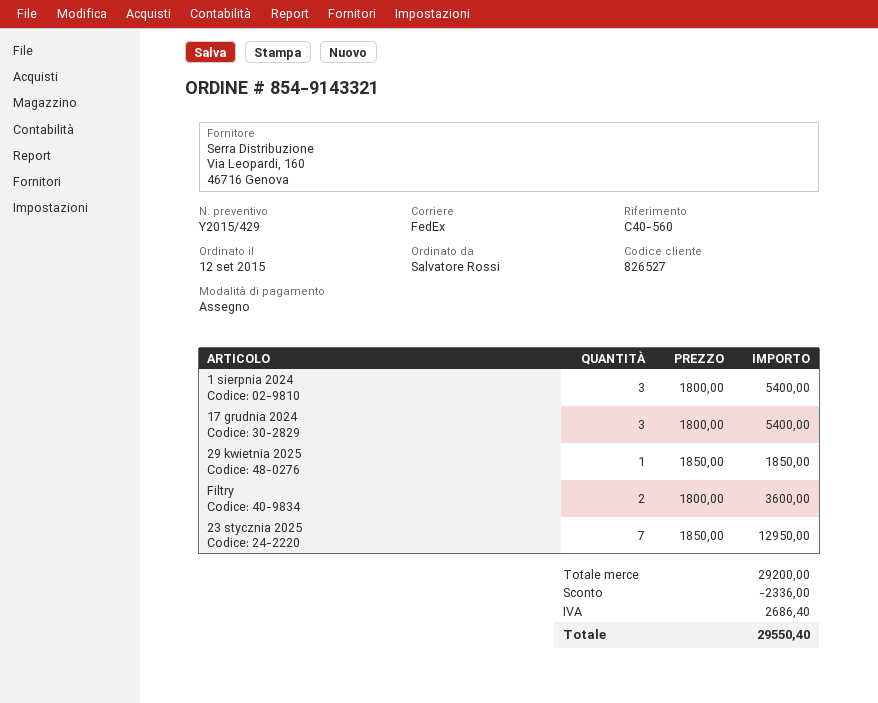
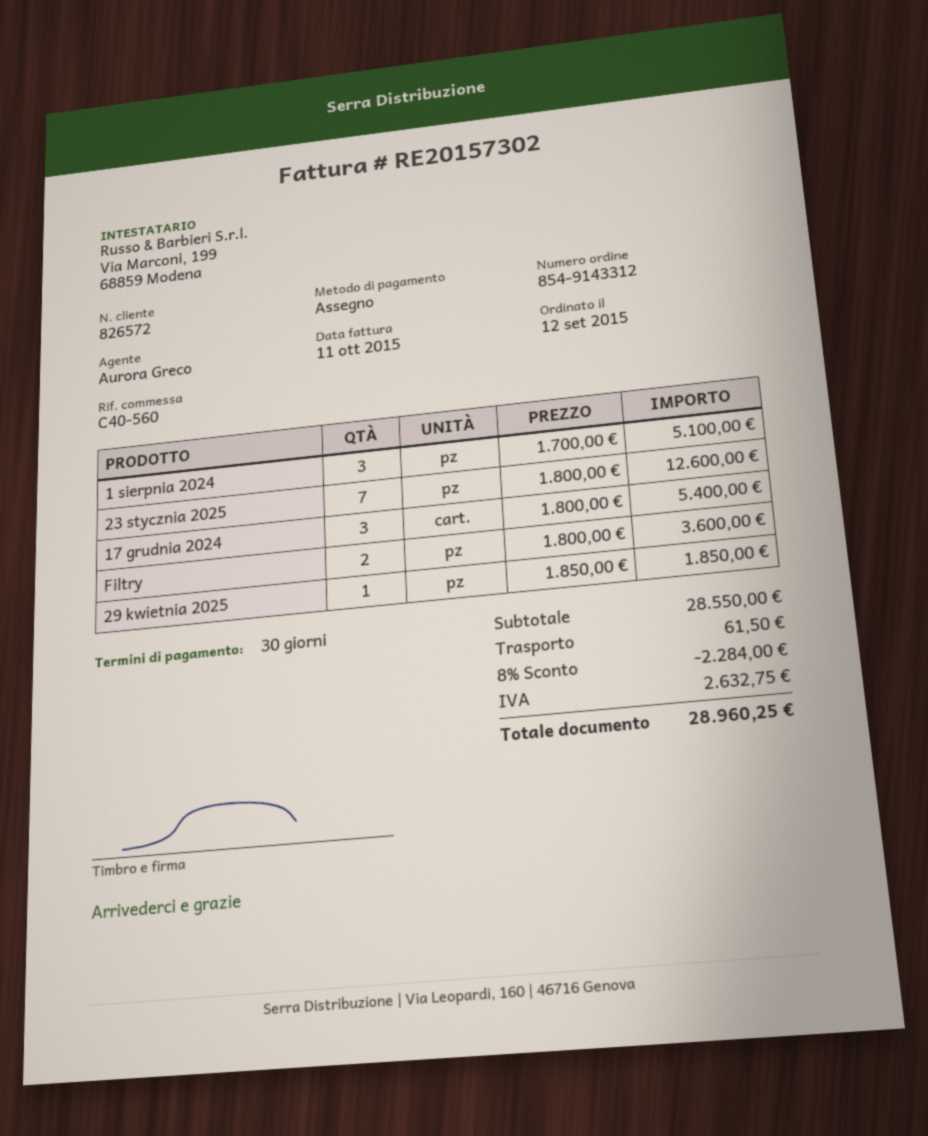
order number: 854-9143321 -> 854-9143312
customer number: 826527 -> 826572
1 sierpnia 2024: 3 x 1800.00 = 5400.00 -> 3 x 1700.00 = 5100.00
23 stycznia 2025: 7 x 1850.00 = 12950.00 -> 7 x 1800.00 = 12600.00
subtotal: 29200.00 -> 28550.00
discount: 2336.00 -> 2284.00
shipping: none -> 61.50
tax: 2686.40 -> 2632.75
total: 29550.40 -> 28960.25

